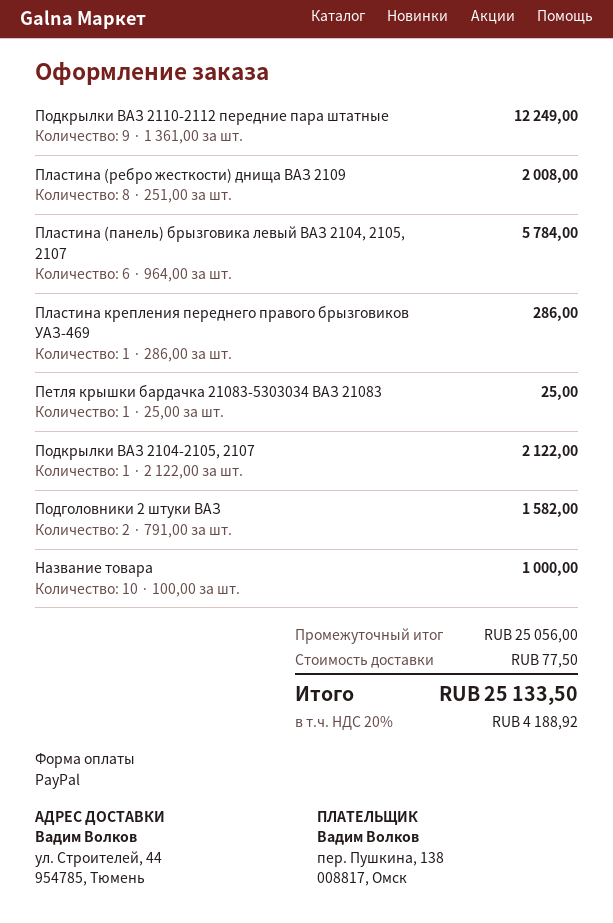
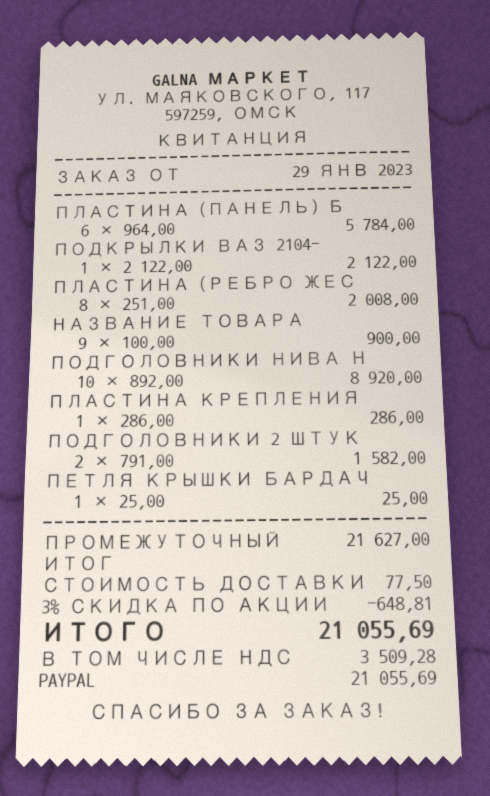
Подкрылки ВАЗ 2110-2112 передние пара штатные: 9 x 1361.00 = 12249.00 -> none
Название товара: 10 x 100.00 = 1000.00 -> 9 x 100.00 = 900.00
ПОДГОЛОВНИКИ НИВА Н: none -> 10 x 892.00 = 8920.00
subtotal: 25056.00 -> 21627.00
discount: none -> 3% = 648.81
tax: 4188.92 -> 3509.28
total: 25133.50 -> 21055.69

